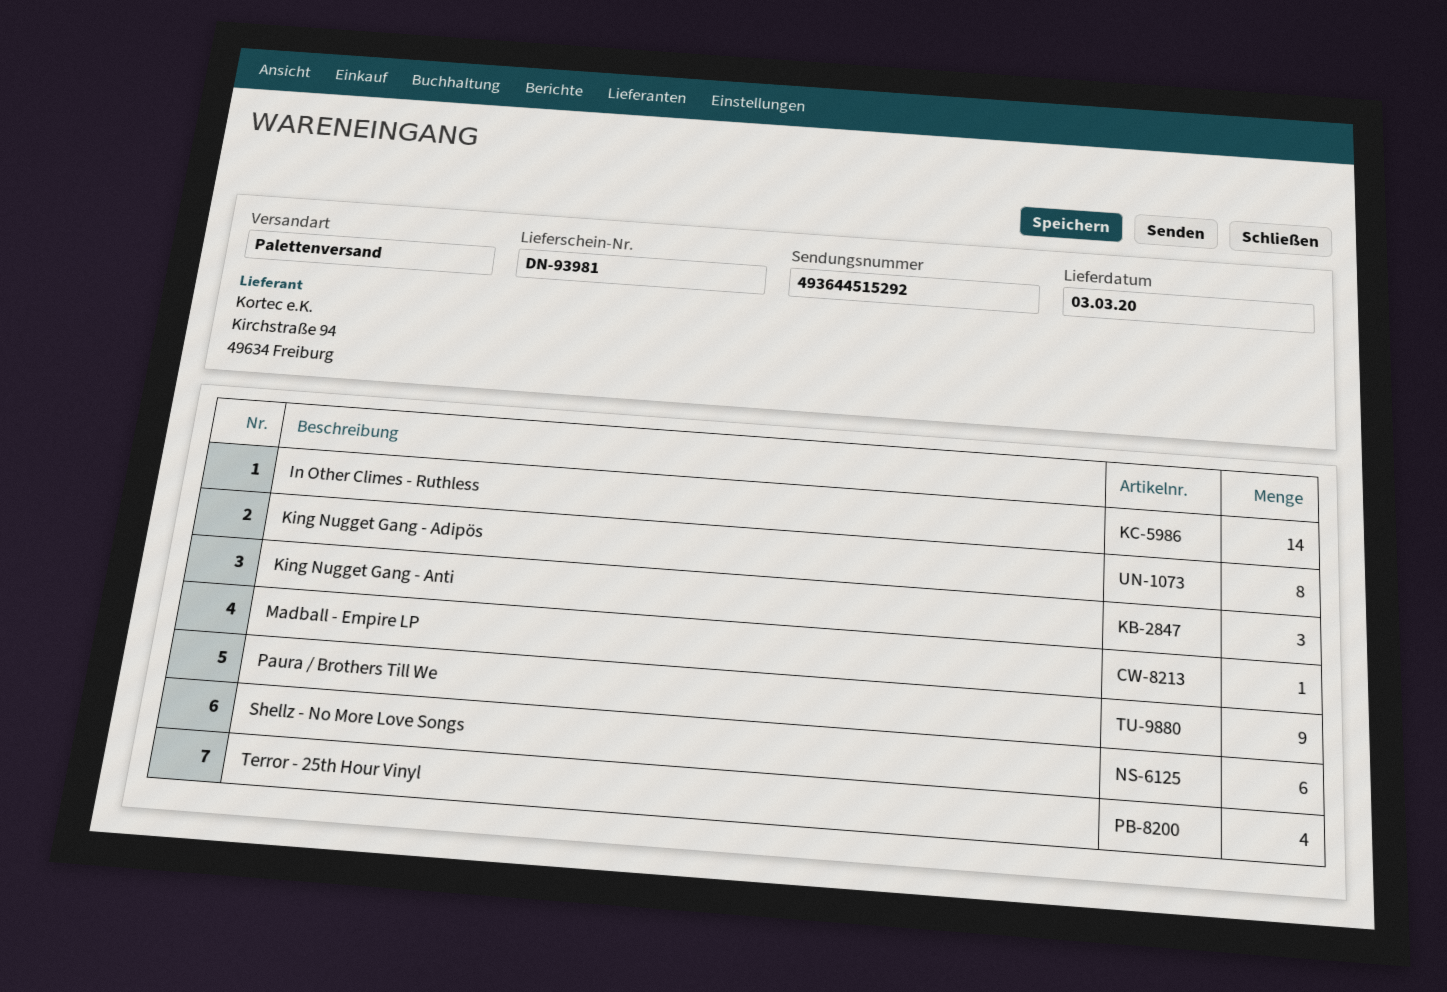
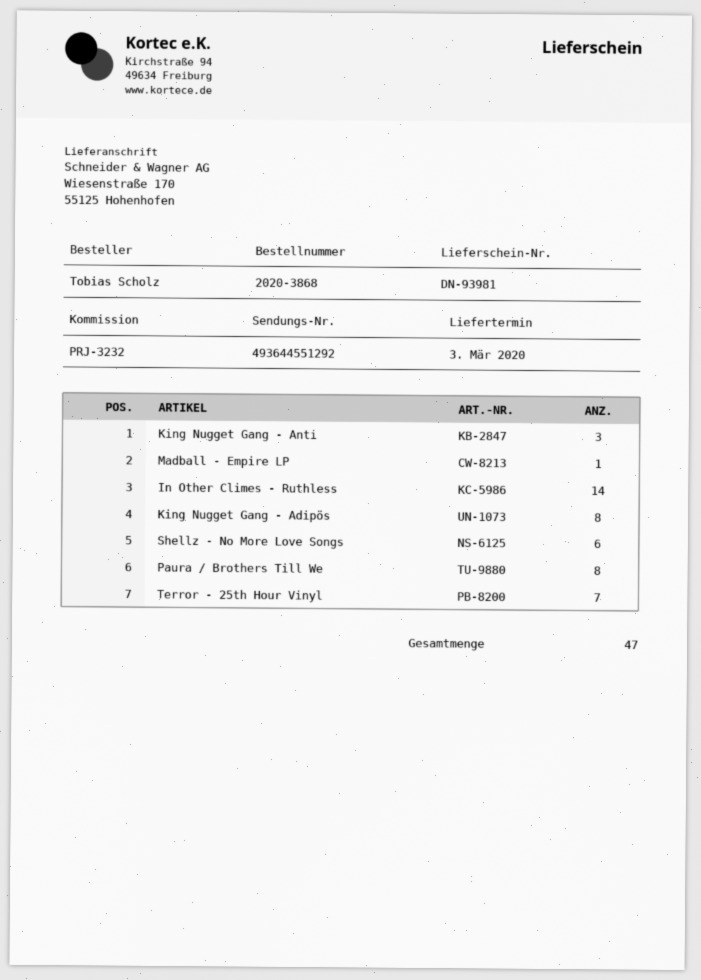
tracking number: 493644515292 -> 493644551292
Paura / Brothers Till We: 9 -> 8
Terror - 25th Hour Vinyl: 4 -> 7

